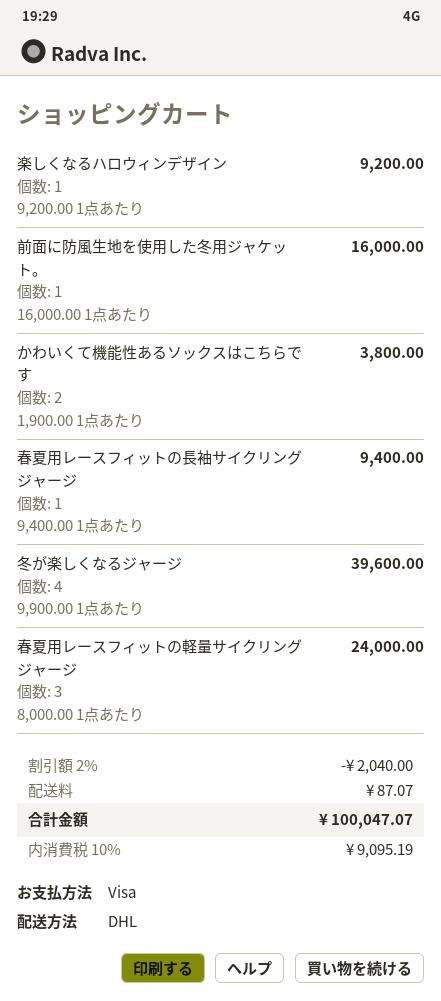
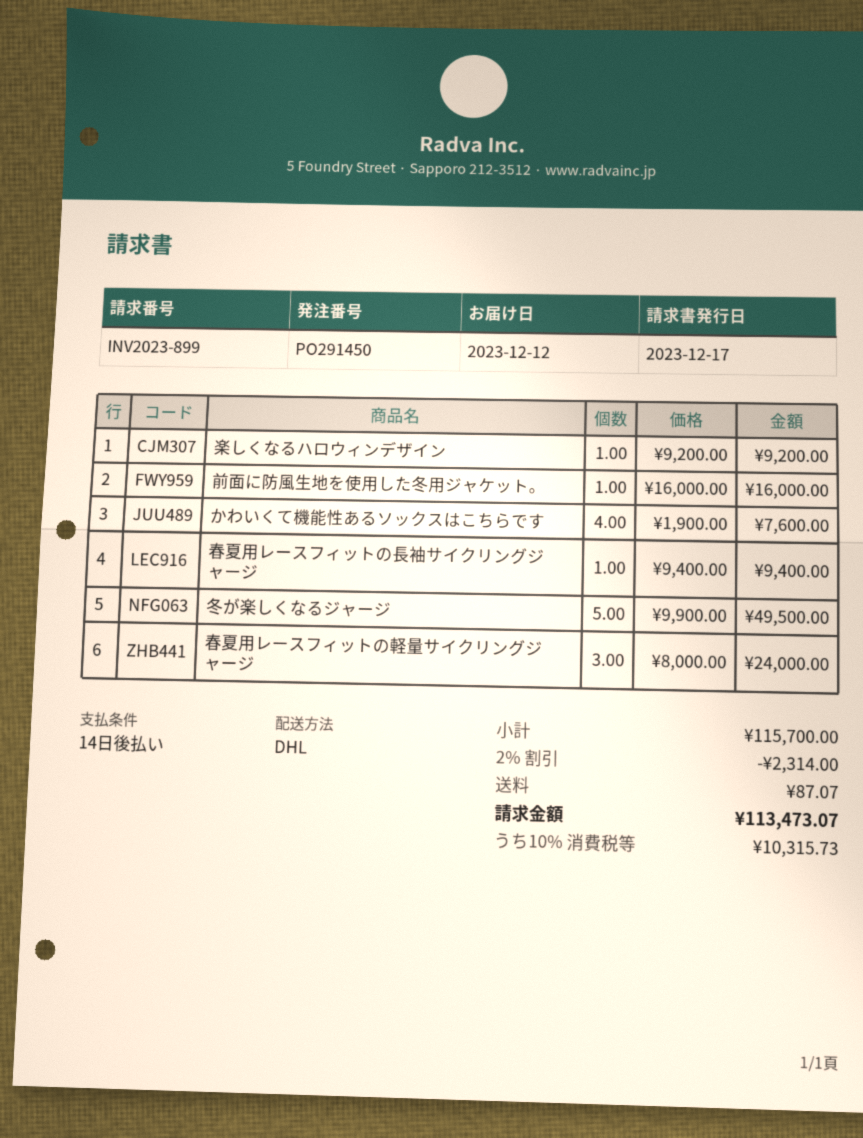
かわいくて機能性あるソックスはこちらです: 2 x 1900.00 = 3800.00 -> 4 x 1900.00 = 7600.00
冬が楽しくなるジャージ: 4 x 9900.00 = 39600.00 -> 5 x 9900.00 = 49500.00
discount: 2% = 2040.00 -> 2% = 2314.00
tax: 10% = 9095.19 -> 10% = 10315.73
total: 100047.07 -> 113473.07

